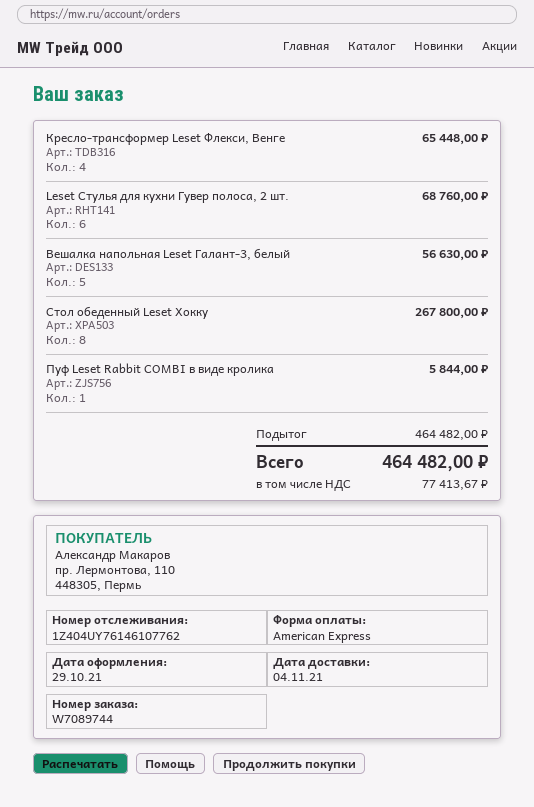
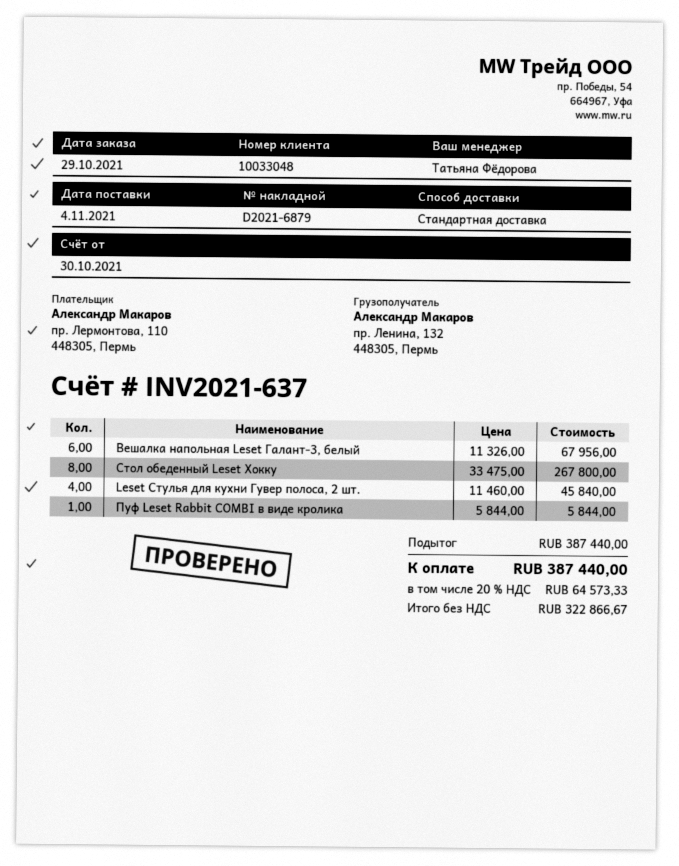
Кресло-трансформер Leset Флекси, Венге: 4 for 65448.00 -> none
Leset Стулья для кухни Гувер полоса, 2 шт.: 6 for 68760.00 -> 4 for 45840.00
Вешалка напольная Leset Галант-3, белый: 5 for 56630.00 -> 6 for 67956.00
subtotal: 464482.00 -> 387440.00
tax: 77413.67 -> 64573.33
total: 464482.00 -> 387440.00

